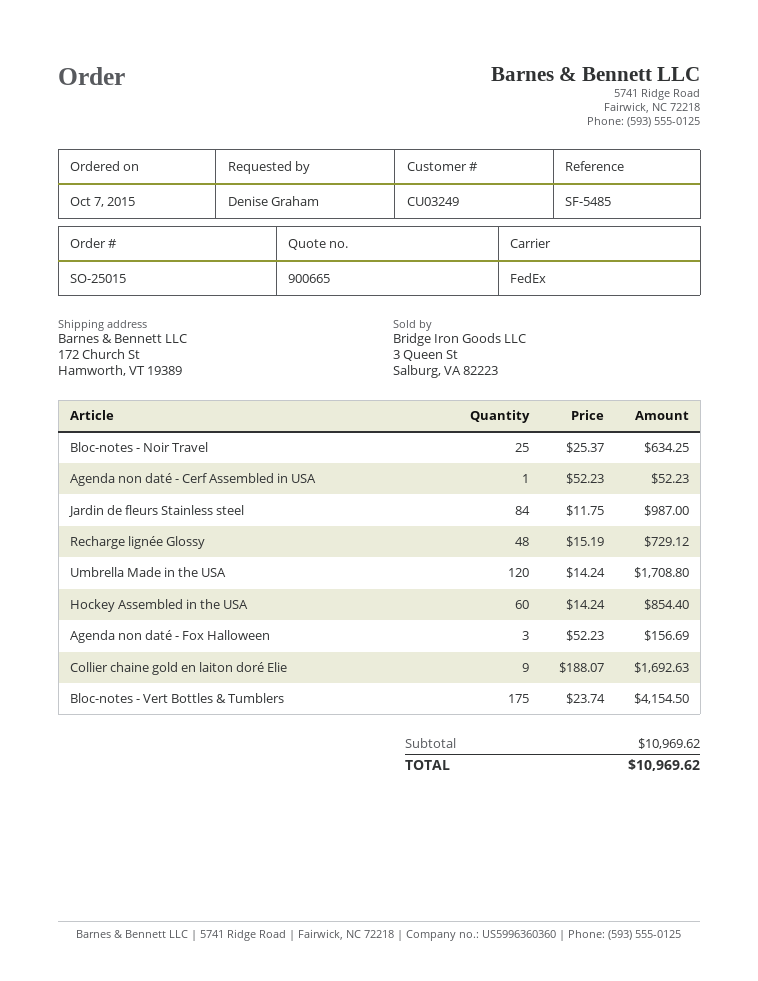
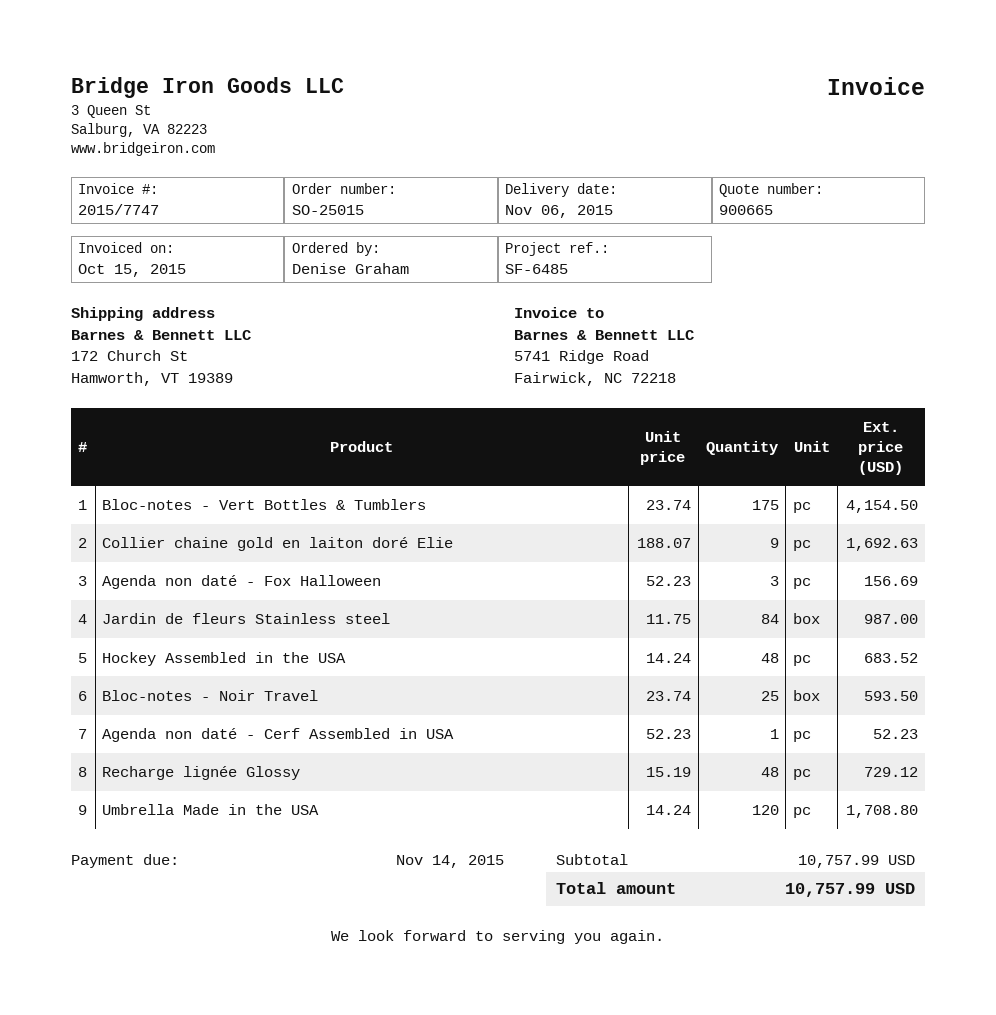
reference: SF-5485 -> SF-6485
Bloc-notes - Noir Travel: 25 x 25.37 = 634.25 -> 25 x 23.74 = 593.50
Hockey Assembled in the USA: 60 x 14.24 = 854.40 -> 48 x 14.24 = 683.52
subtotal: 10969.62 -> 10757.99
total: 10969.62 -> 10757.99

